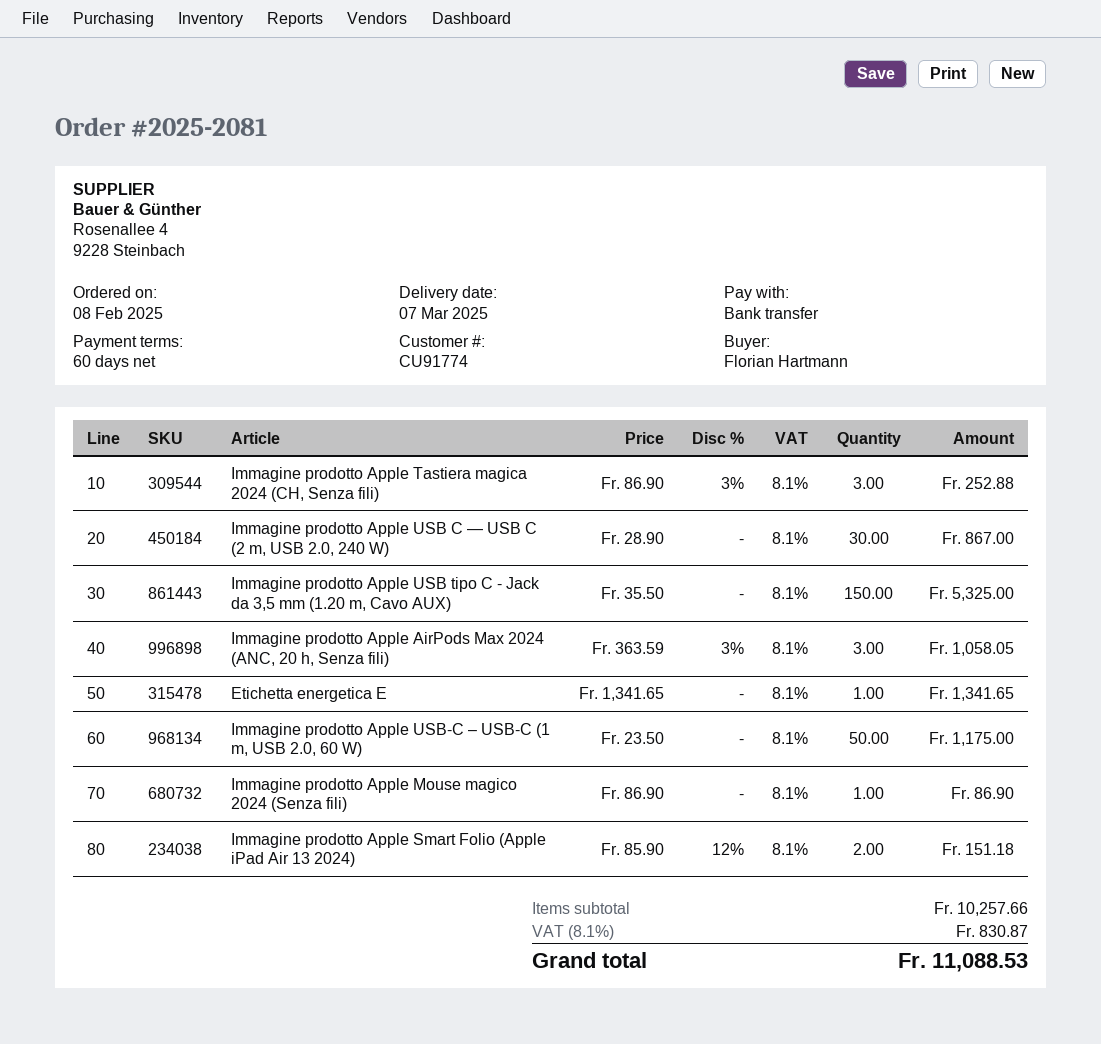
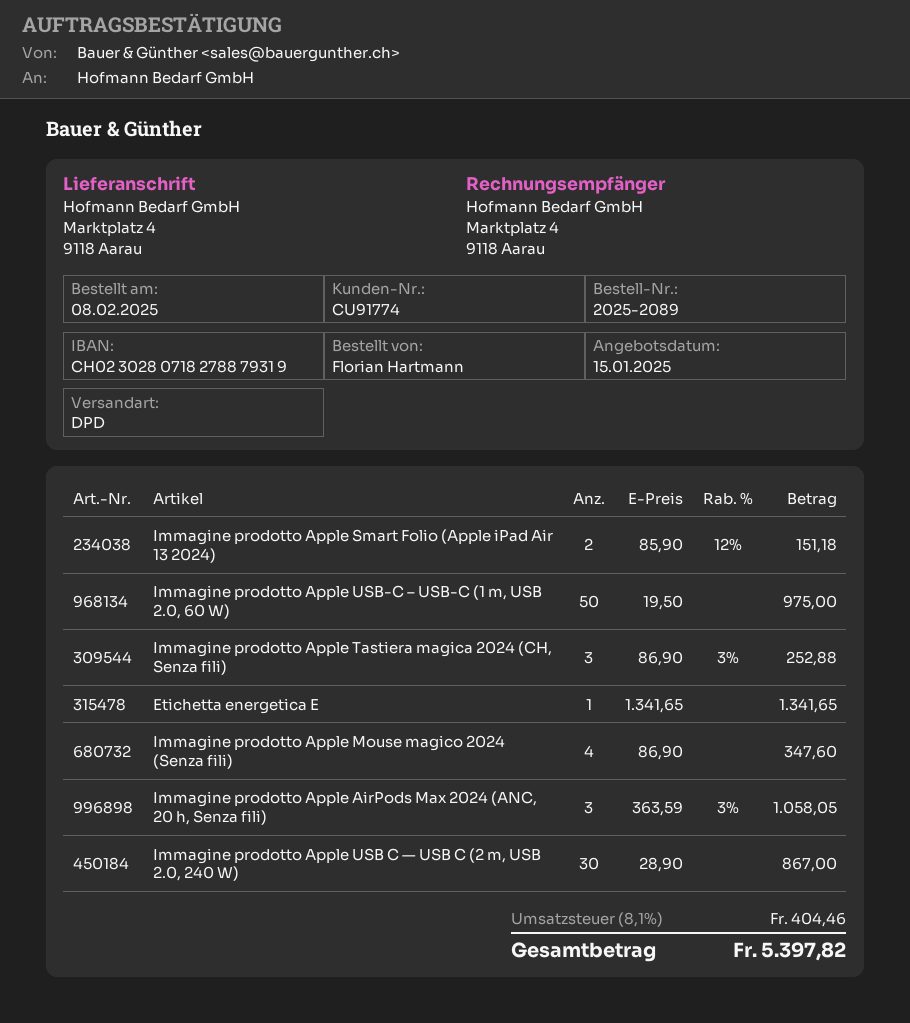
order number: 2025-2081 -> 2025-2089
Immagine prodotto Apple USB tipo C - Jack da 3,5 mm (1.20 m, Cavo AUX): 150 x 35.50 = 5325.00 -> none
Immagine prodotto Apple USB-C – USB-C (1 m, USB 2.0, 60 W): 50 x 23.50 = 1175.00 -> 50 x 19.50 = 975.00
Immagine prodotto Apple Mouse magico 2024 (Senza fili): 1 x 86.90 = 86.90 -> 4 x 86.90 = 347.60
tax: 8.1% = 830.87 -> 8.1% = 404.46
total: 11088.53 -> 5397.82

